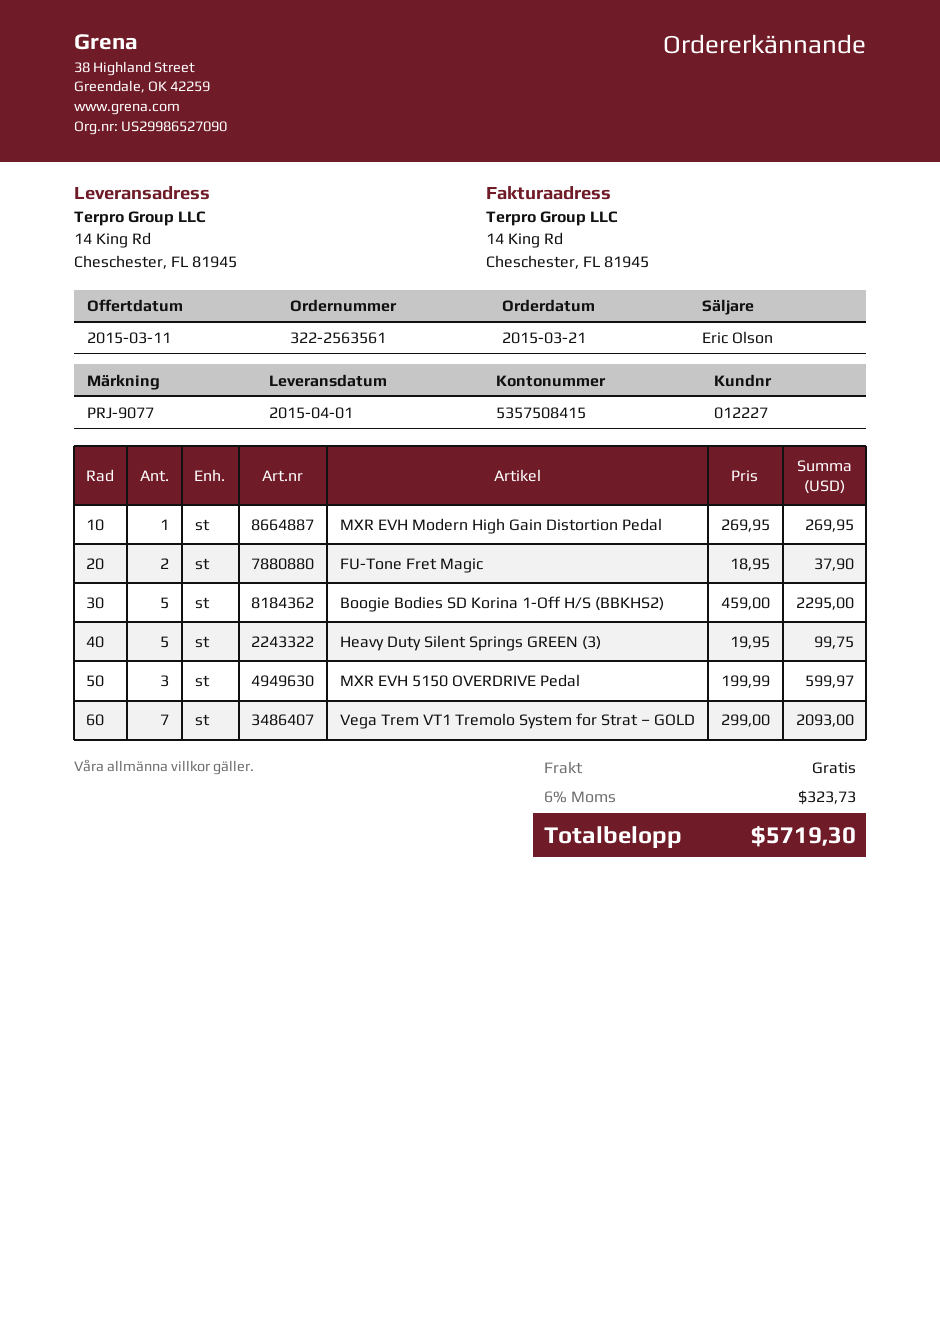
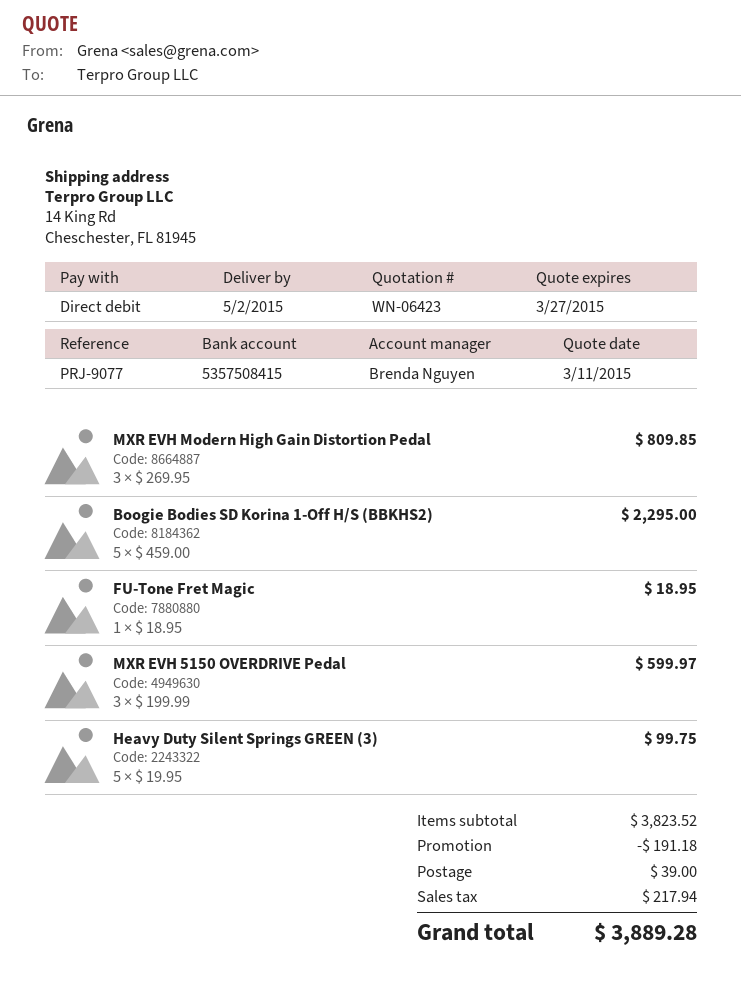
delivery date: 2015-04-01 -> 2015-05-02
sales rep: Eric Olson -> Brenda Nguyen
MXR EVH Modern High Gain Distortion Pedal: 1 x 269.95 = 269.95 -> 3 x 269.95 = 809.85
FU-Tone Fret Magic: 2 x 18.95 = 37.90 -> 1 x 18.95 = 18.95
Vega Trem VT1 Tremolo System for Strat – GOLD: 7 x 299.00 = 2093.00 -> none
discount: none -> 191.18
shipping: 0.00 -> 39.00
tax: 323.73 -> 217.94
total: 5719.30 -> 3889.28

